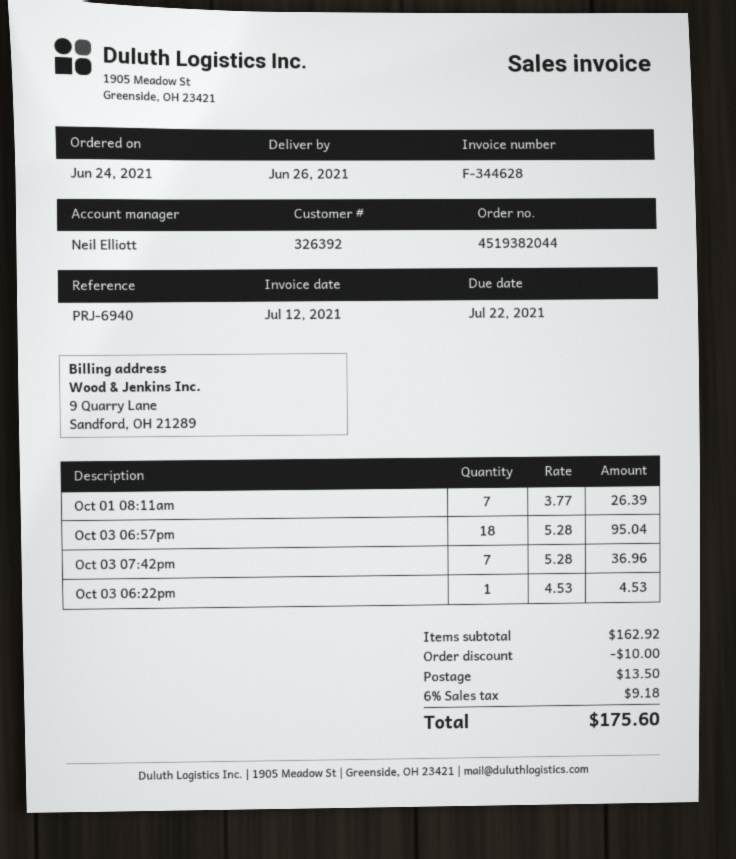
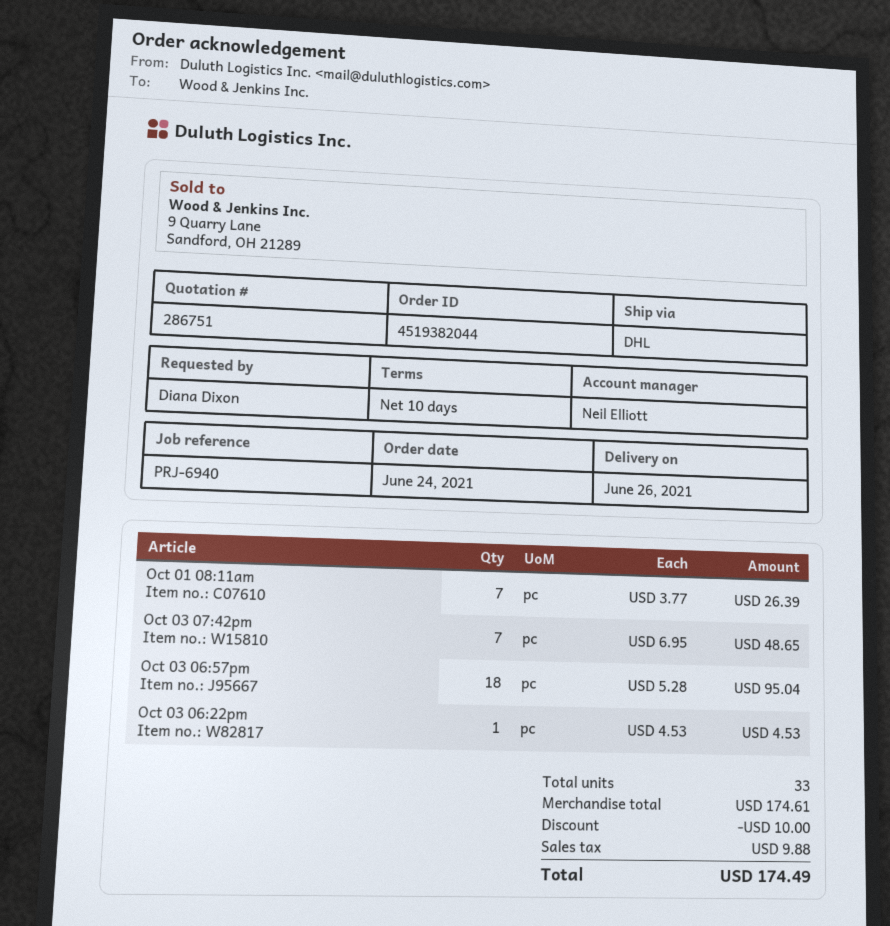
Oct 03 07:42pm: 7 x 5.28 = 36.96 -> 7 x 6.95 = 48.65
subtotal: 162.92 -> 174.61
shipping: 13.50 -> none
tax: 9.18 -> 9.88
total: 175.60 -> 174.49

